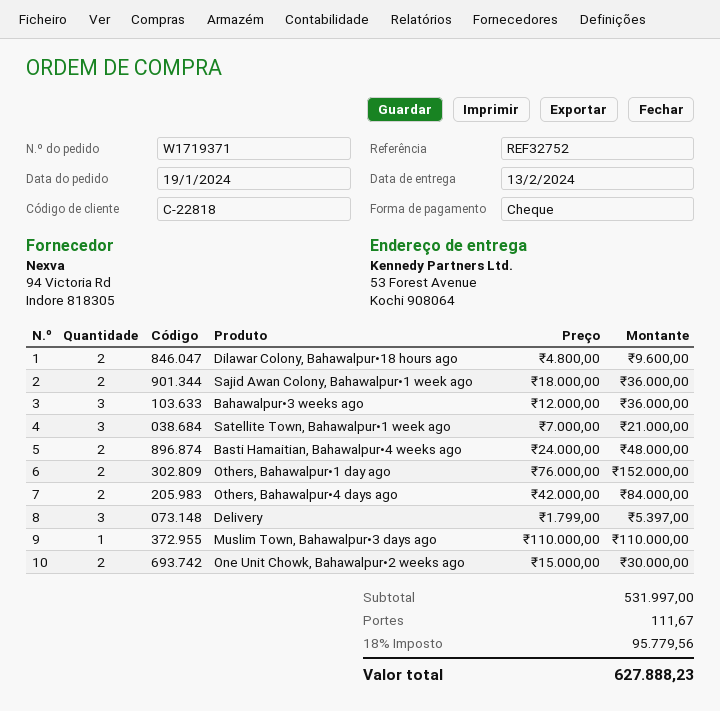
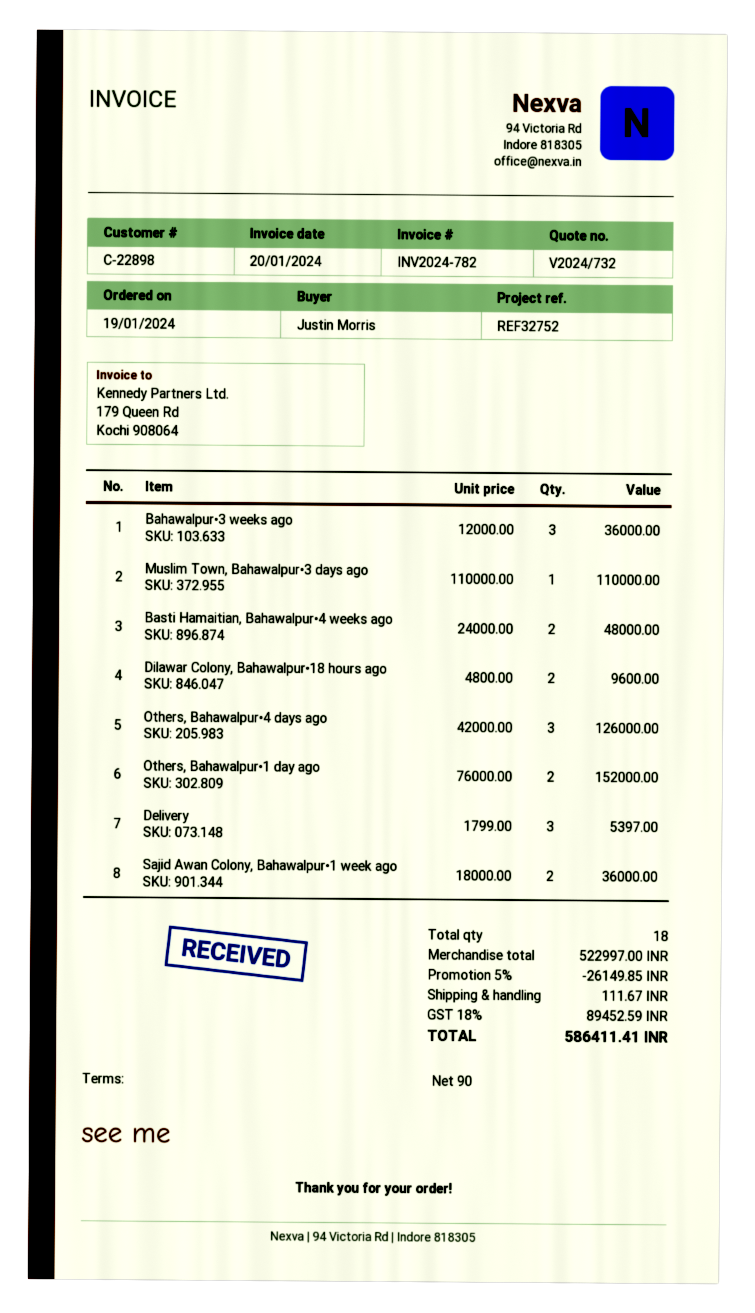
customer number: C-22818 -> C-22898
Satellite Town, Bahawalpur•1 week ago: 3 x 7000.00 = 21000.00 -> none
Others, Bahawalpur•4 days ago: 2 x 42000.00 = 84000.00 -> 3 x 42000.00 = 126000.00
One Unit Chowk, Bahawalpur•2 weeks ago: 2 x 15000.00 = 30000.00 -> none
subtotal: 531997.00 -> 522997.00
discount: none -> 5% = 26149.85
tax: 18% = 95779.56 -> 18% = 89452.59
total: 627888.23 -> 586411.41

